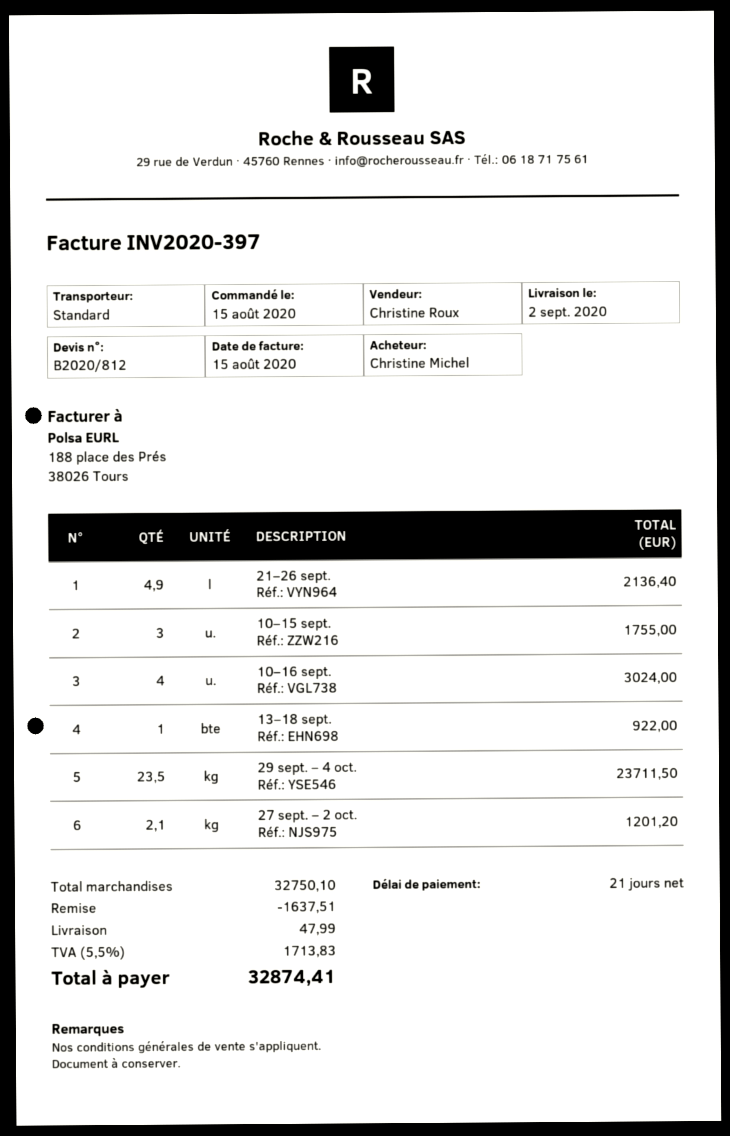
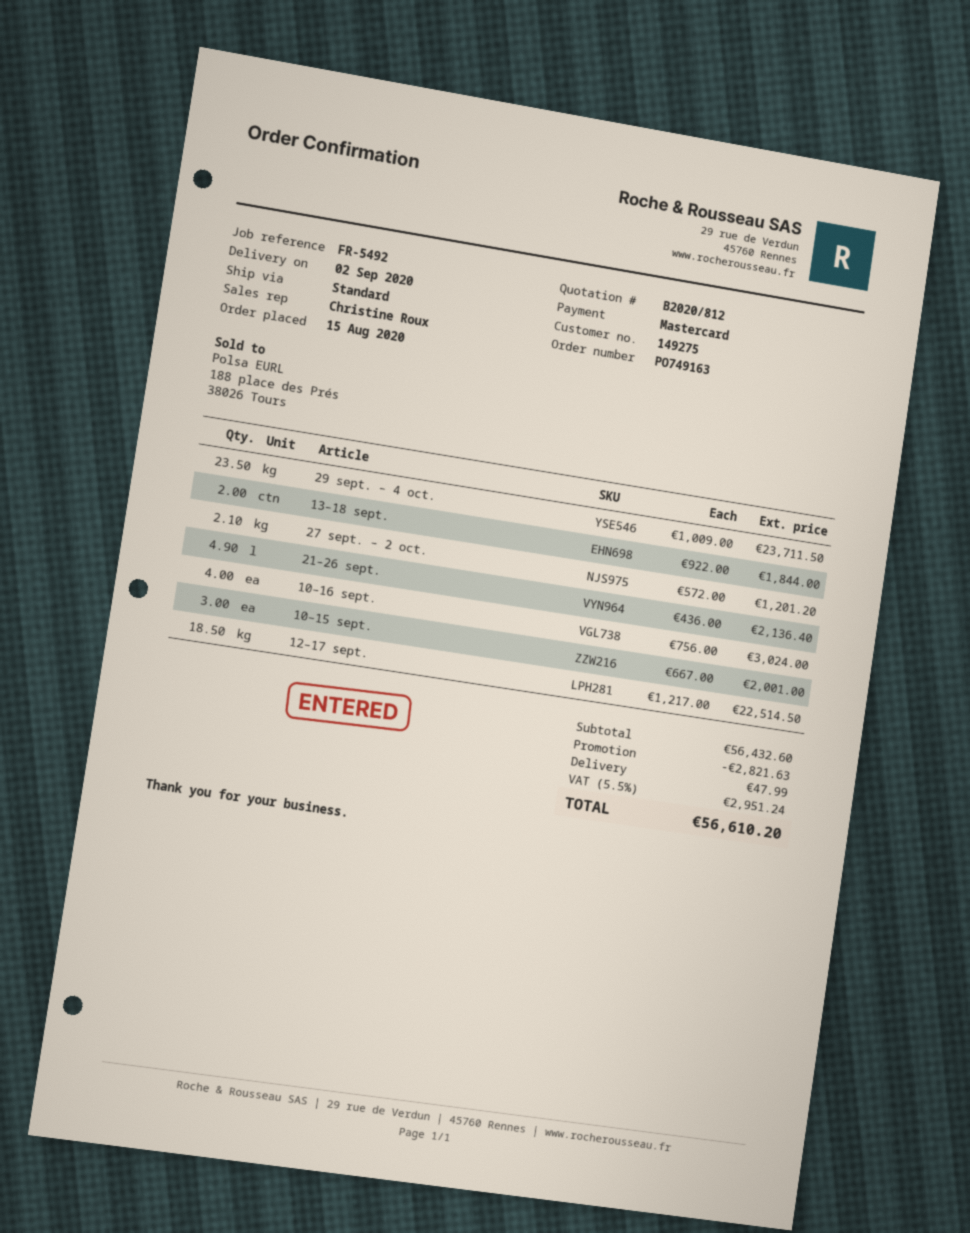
10–15 sept.: 3 for 1755.00 -> 3 for 2001.00
13–18 sept.: 1 for 922.00 -> 2 for 1844.00
12–17 sept.: none -> 18.5 for 22514.50
subtotal: 32750.10 -> 56432.60
discount: 1637.51 -> 2821.63
tax: 5.5% = 1713.83 -> 5.5% = 2951.24
total: 32874.41 -> 56610.20

